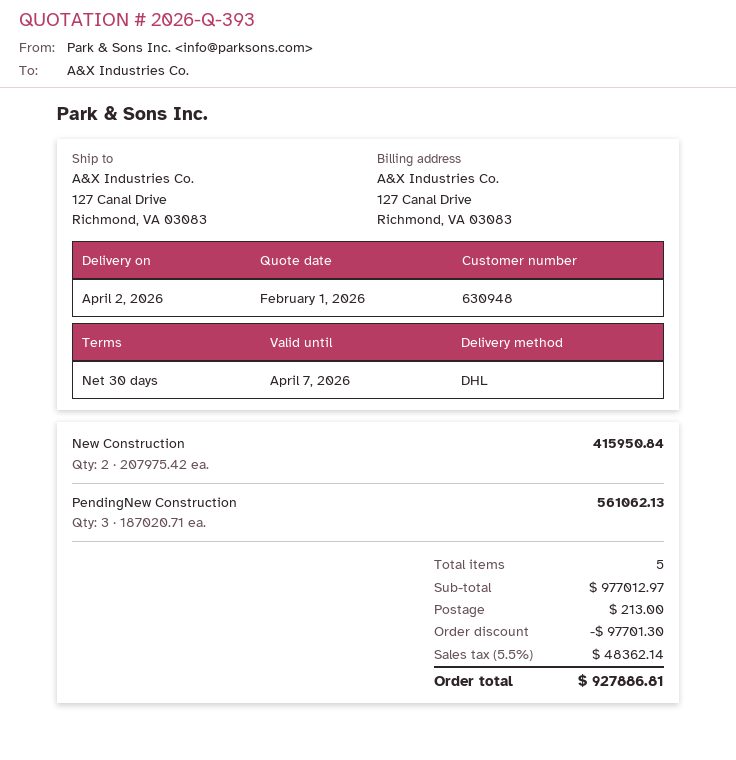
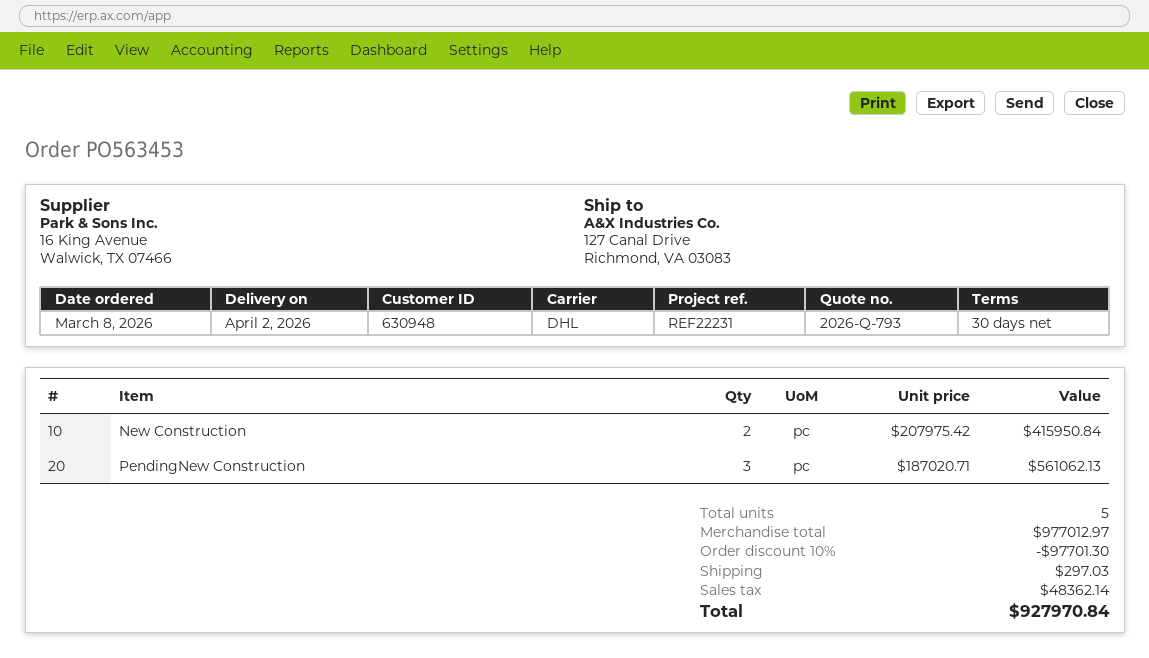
quote number: 2026-Q-393 -> 2026-Q-793
shipping: 213.00 -> 297.03
total: 927886.81 -> 927970.84

